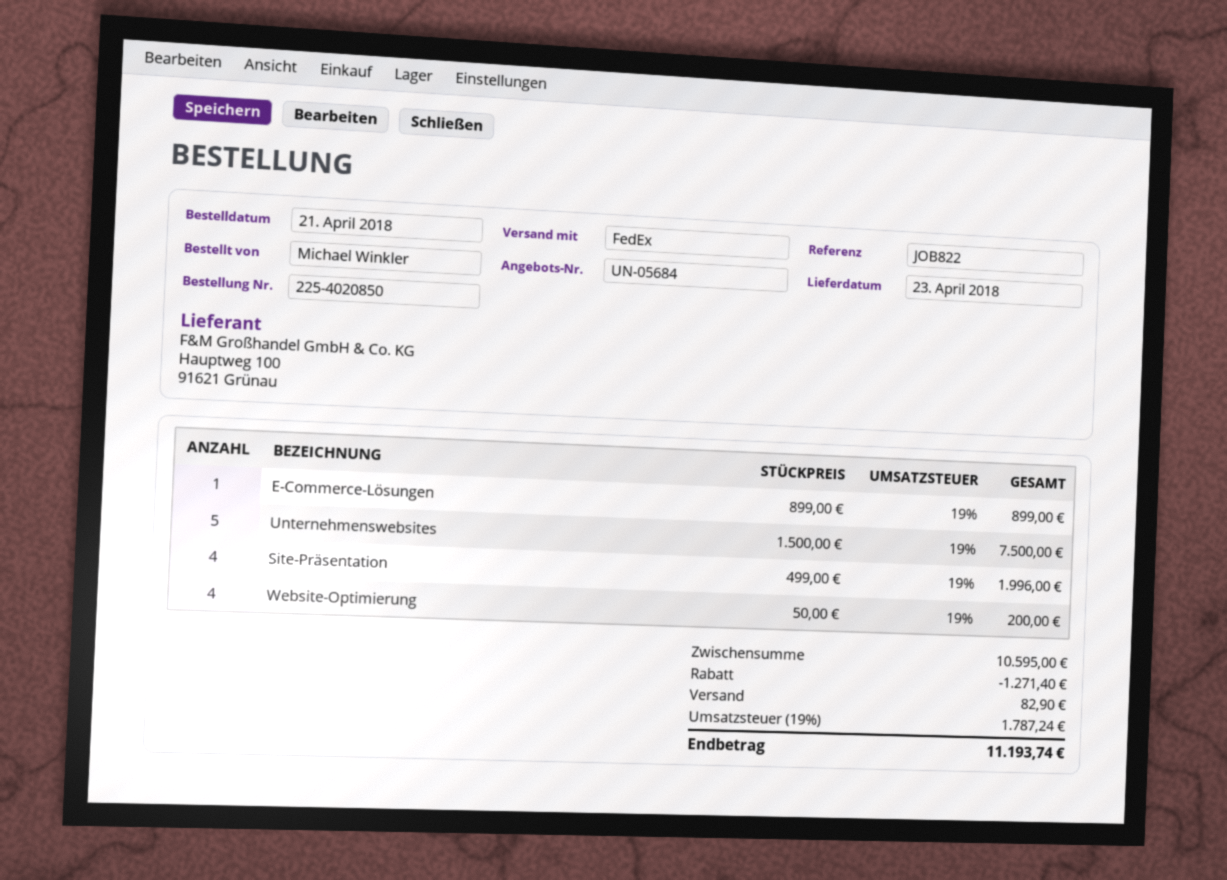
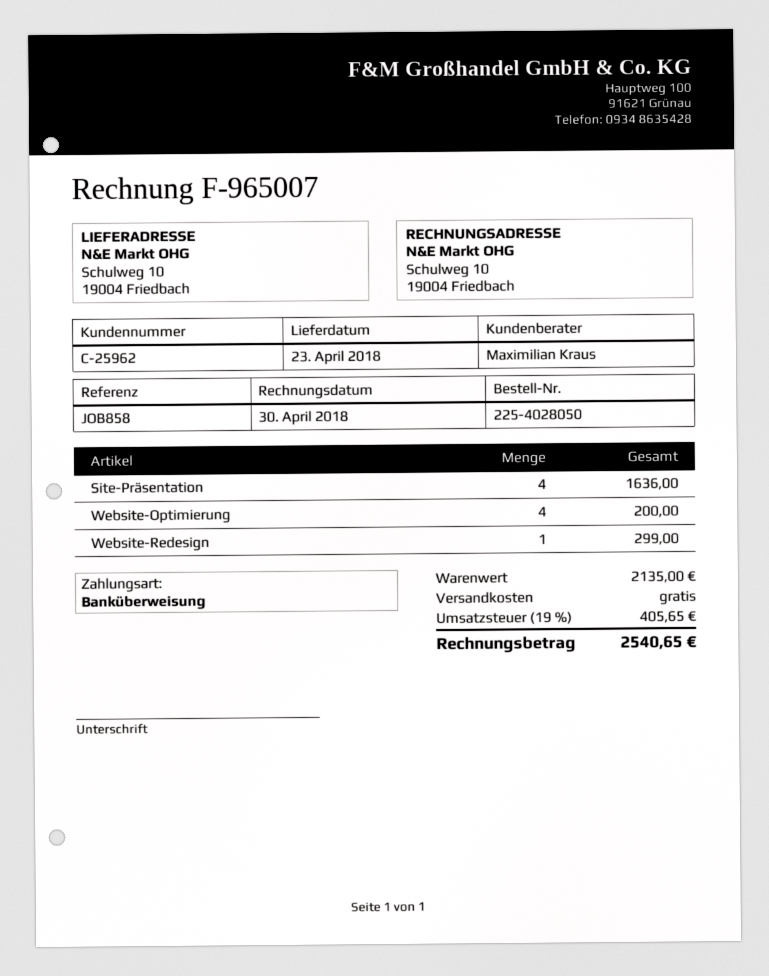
order number: 225-4020850 -> 225-4028050
reference: JOB822 -> JOB858
E-Commerce-Lösungen: 1 for 899.00 -> none
Unternehmenswebsites: 5 for 7500.00 -> none
Site-Präsentation: 4 for 1996.00 -> 4 for 1636.00
Website-Redesign: none -> 1 for 299.00
subtotal: 10595.00 -> 2135.00
discount: 1271.40 -> none
shipping: 82.90 -> 0.00
tax: 19% = 1787.24 -> 19% = 405.65
total: 11193.74 -> 2540.65

